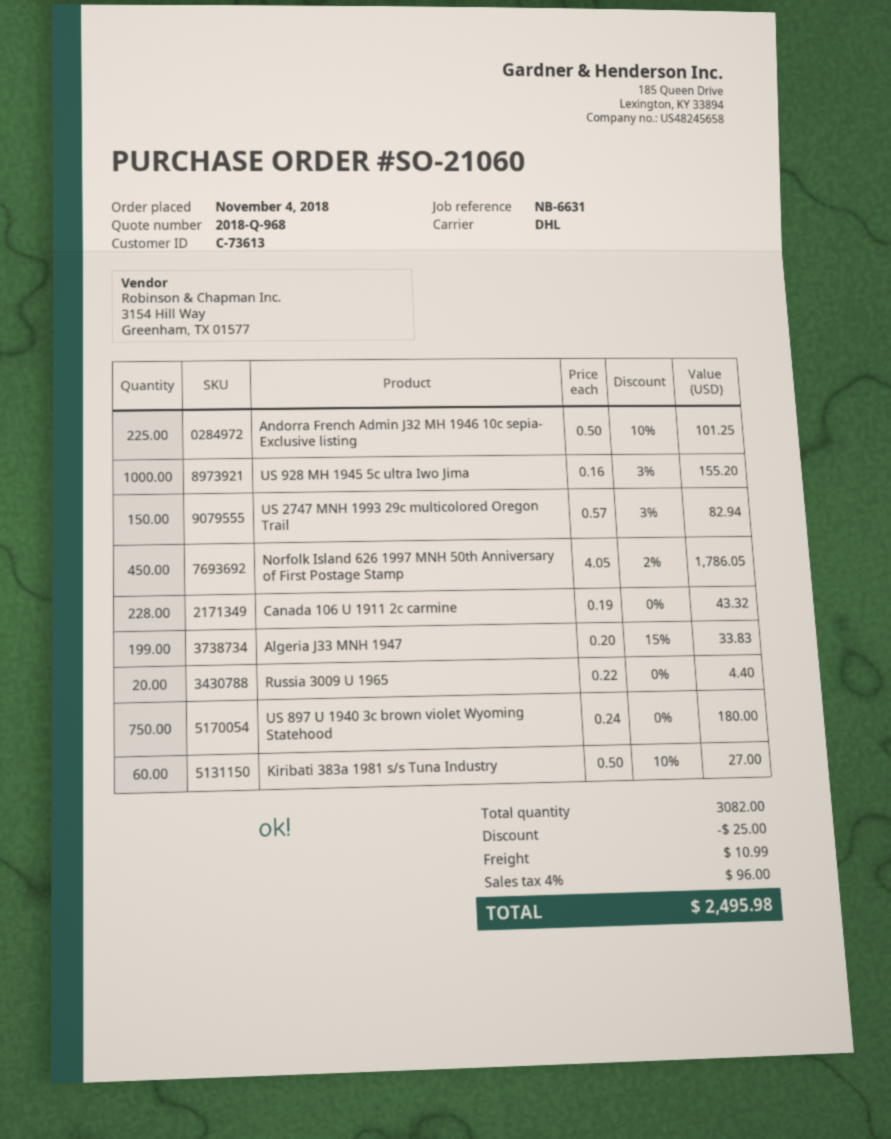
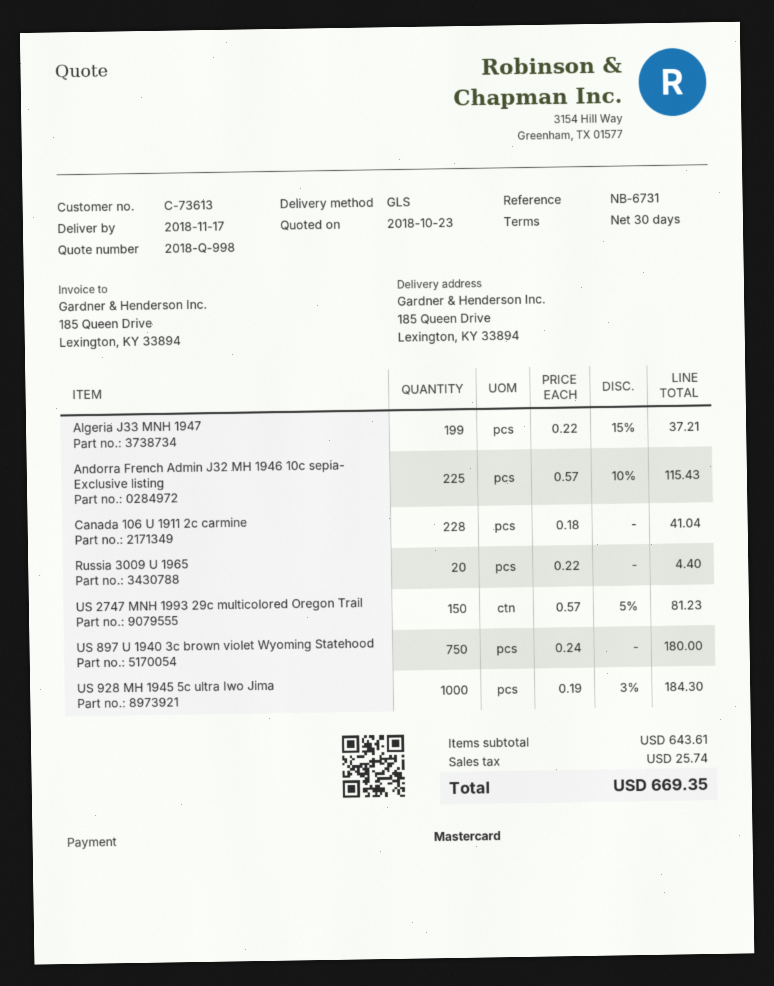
quote number: 2018-Q-968 -> 2018-Q-998
reference: NB-6631 -> NB-6731
shipping method: DHL -> GLS
Andorra French Admin J32 MH 1946 10c sepia- Exclusive listing: 225 x 0.50 - 10% = 101.25 -> 225 x 0.57 - 10% = 115.43
US 928 MH 1945 5c ultra Iwo Jima: 1000 x 0.16 - 3% = 155.20 -> 1000 x 0.19 - 3% = 184.30
US 2747 MNH 1993 29c multicolored Oregon Trail: 150 x 0.57 - 3% = 82.94 -> 150 x 0.57 - 5% = 81.23
Norfolk Island 626 1997 MNH 50th Anniversary of First Postage Stamp: 450 x 4.05 - 2% = 1786.05 -> none
Canada 106 U 1911 2c carmine: 228 x 0.19 = 43.32 -> 228 x 0.18 = 41.04
Algeria J33 MNH 1947: 199 x 0.20 - 15% = 33.83 -> 199 x 0.22 - 15% = 37.21
Kiribati 383a 1981 s/s Tuna Industry: 60 x 0.50 - 10% = 27.00 -> none
discount: 25.00 -> none
shipping: 10.99 -> none
tax: 96.00 -> 25.74
total: 2495.98 -> 669.35

